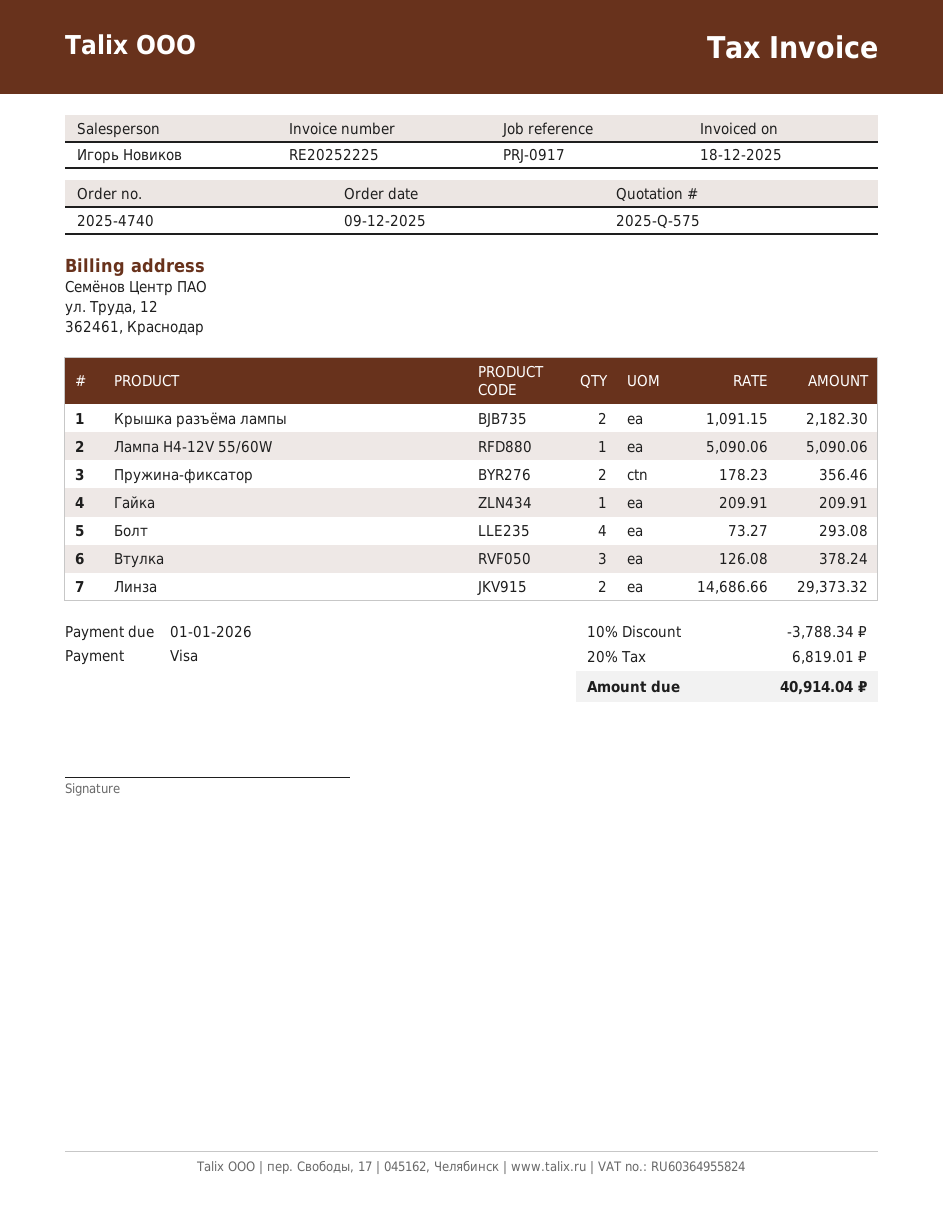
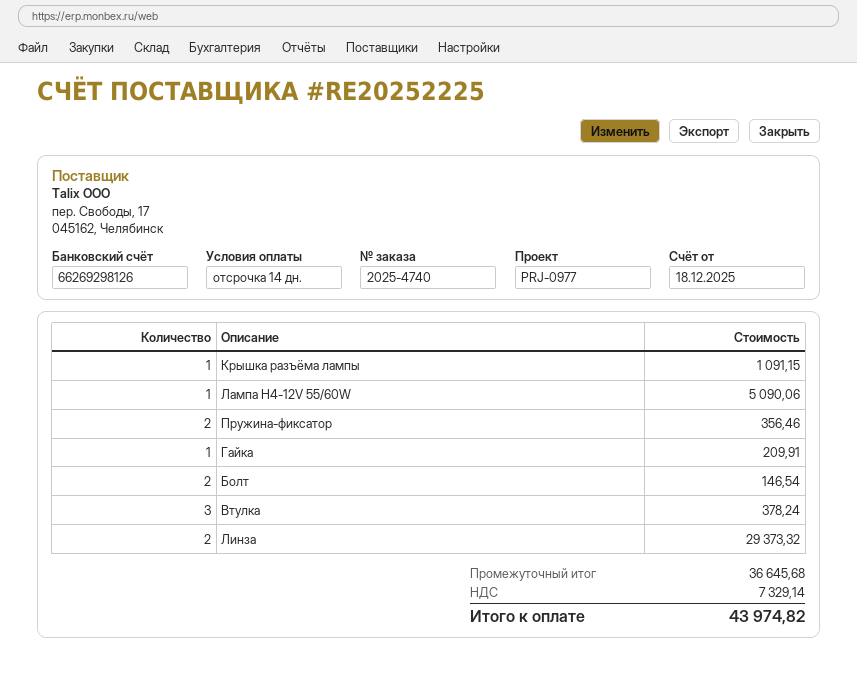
reference: PRJ-0917 -> PRJ-0977
Крышка разъёма лампы: 2 for 2182.30 -> 1 for 1091.15
Болт: 4 for 293.08 -> 2 for 146.54
discount: 10% = 3788.34 -> none
tax: 6819.01 -> 7329.14
total: 40914.04 -> 43974.82

